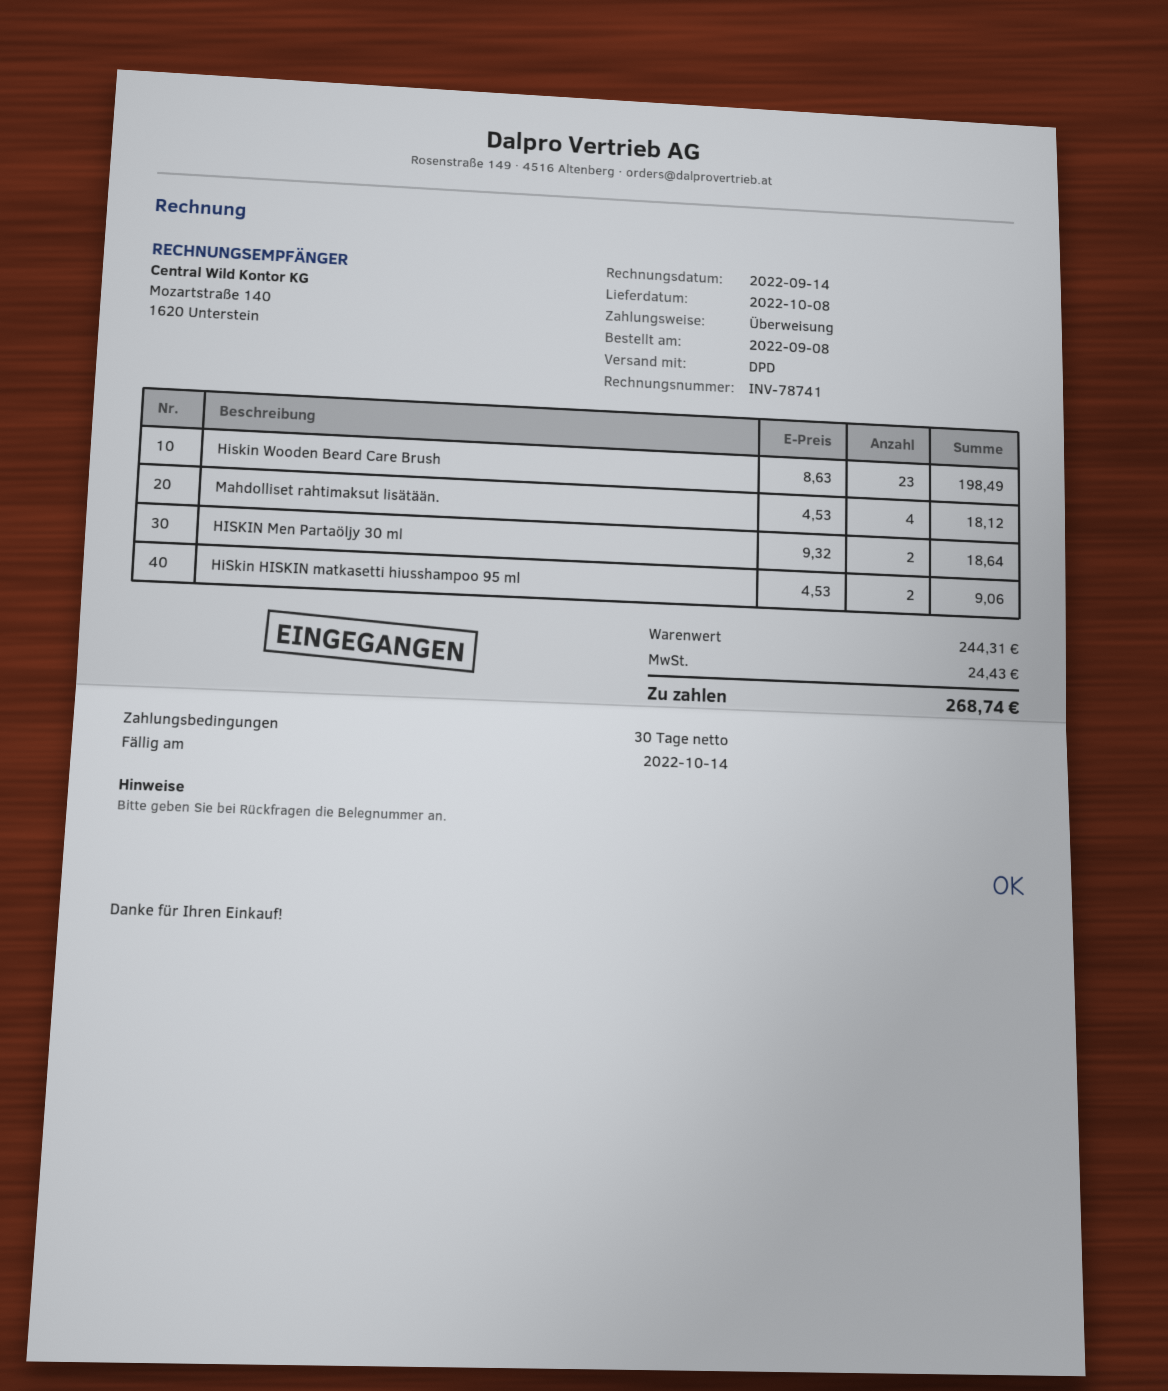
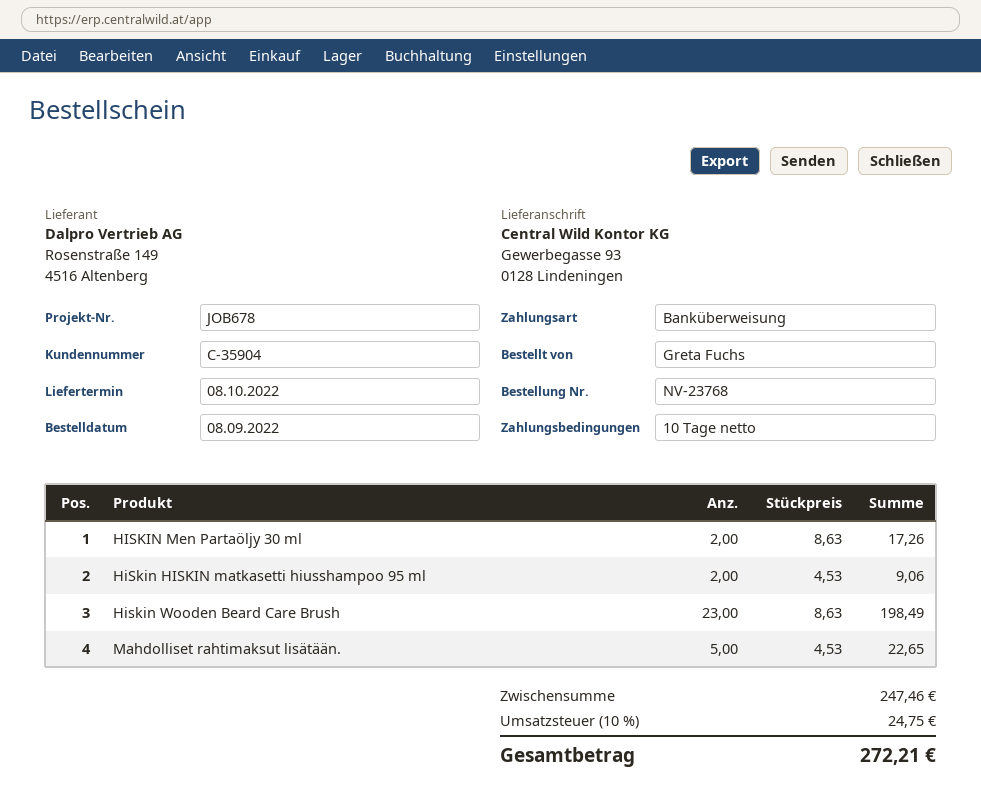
payment terms: 30 days -> 10 days
Mahdolliset rahtimaksut lisätään.: 4 x 4.53 = 18.12 -> 5 x 4.53 = 22.65
HISKIN Men Partaöljy 30 ml: 2 x 9.32 = 18.64 -> 2 x 8.63 = 17.26
subtotal: 244.31 -> 247.46
tax: 24.43 -> 24.75
total: 268.74 -> 272.21

